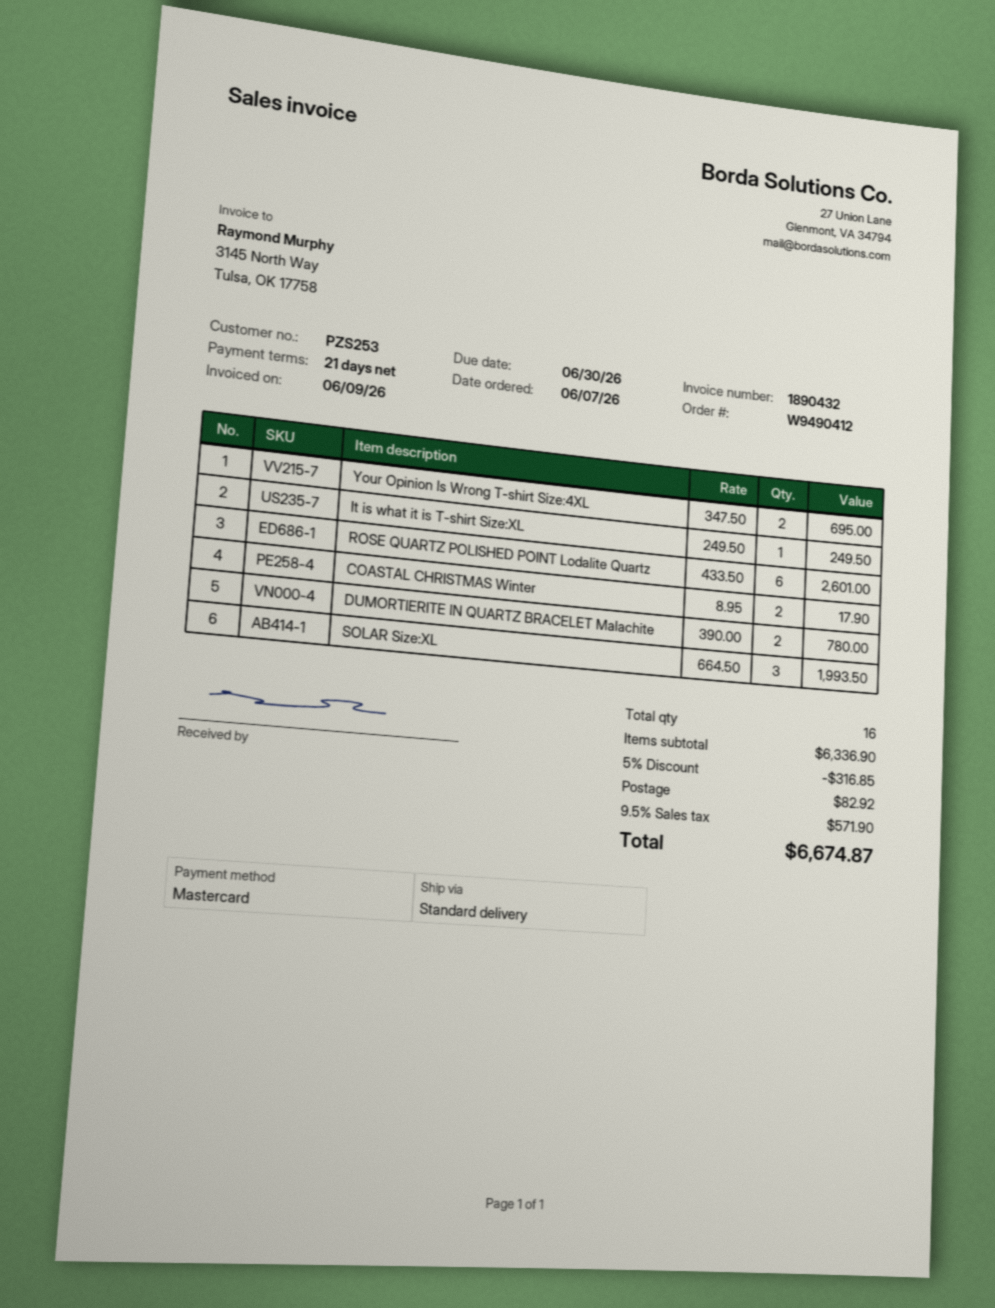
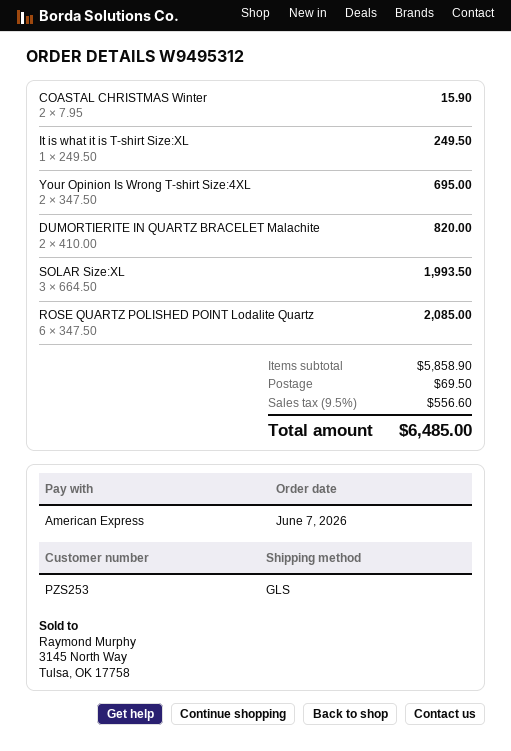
order number: W9490412 -> W9495312
payment method: Mastercard -> American Express
shipping method: standard -> GLS
ROSE QUARTZ POLISHED POINT Lodalite Quartz: 6 x 433.50 = 2601.00 -> 6 x 347.50 = 2085.00
COASTAL CHRISTMAS Winter: 2 x 8.95 = 17.90 -> 2 x 7.95 = 15.90
DUMORTIERITE IN QUARTZ BRACELET Malachite: 2 x 390.00 = 780.00 -> 2 x 410.00 = 820.00
subtotal: 6336.90 -> 5858.90
discount: 5% = 316.85 -> none
shipping: 82.92 -> 69.50
tax: 9.5% = 571.90 -> 9.5% = 556.60
total: 6674.87 -> 6485.00

